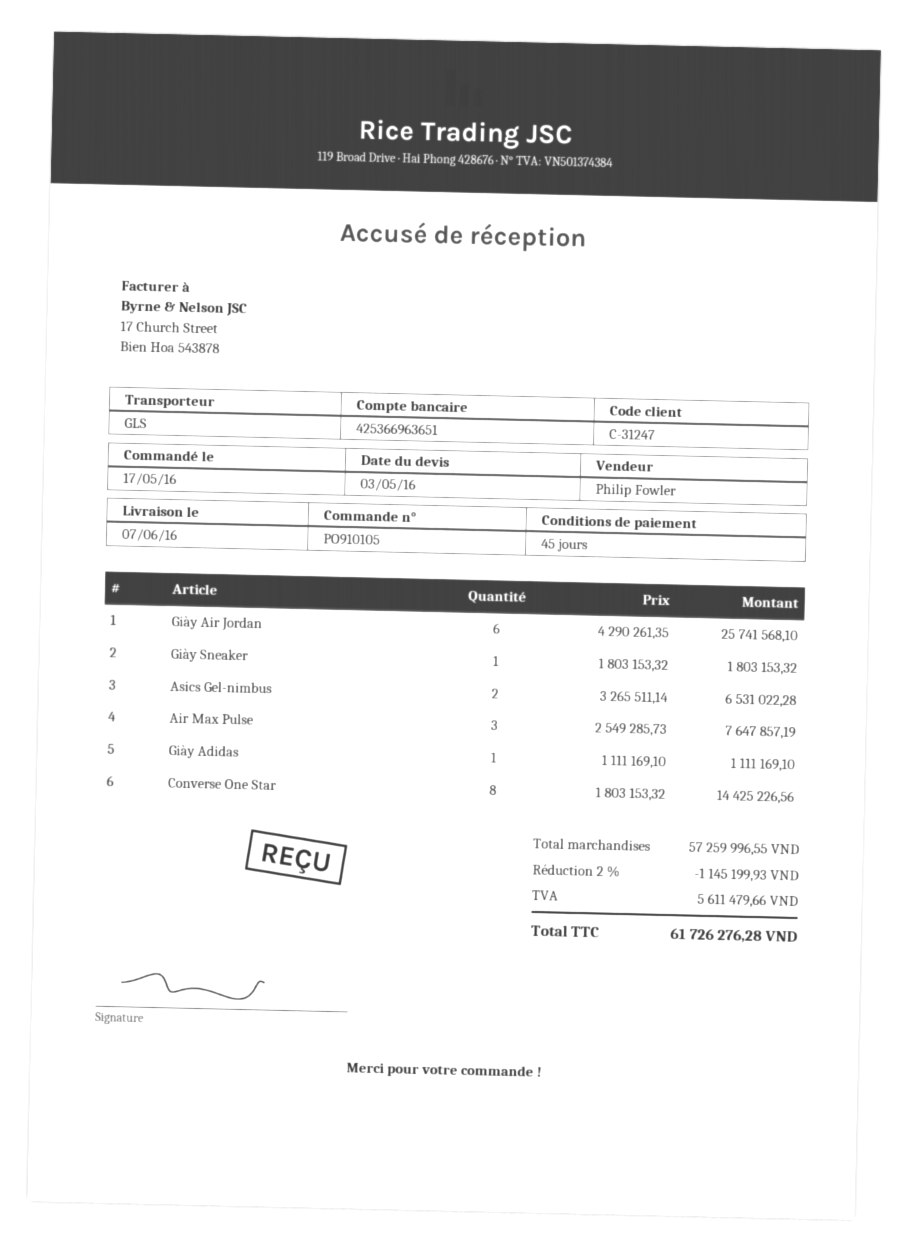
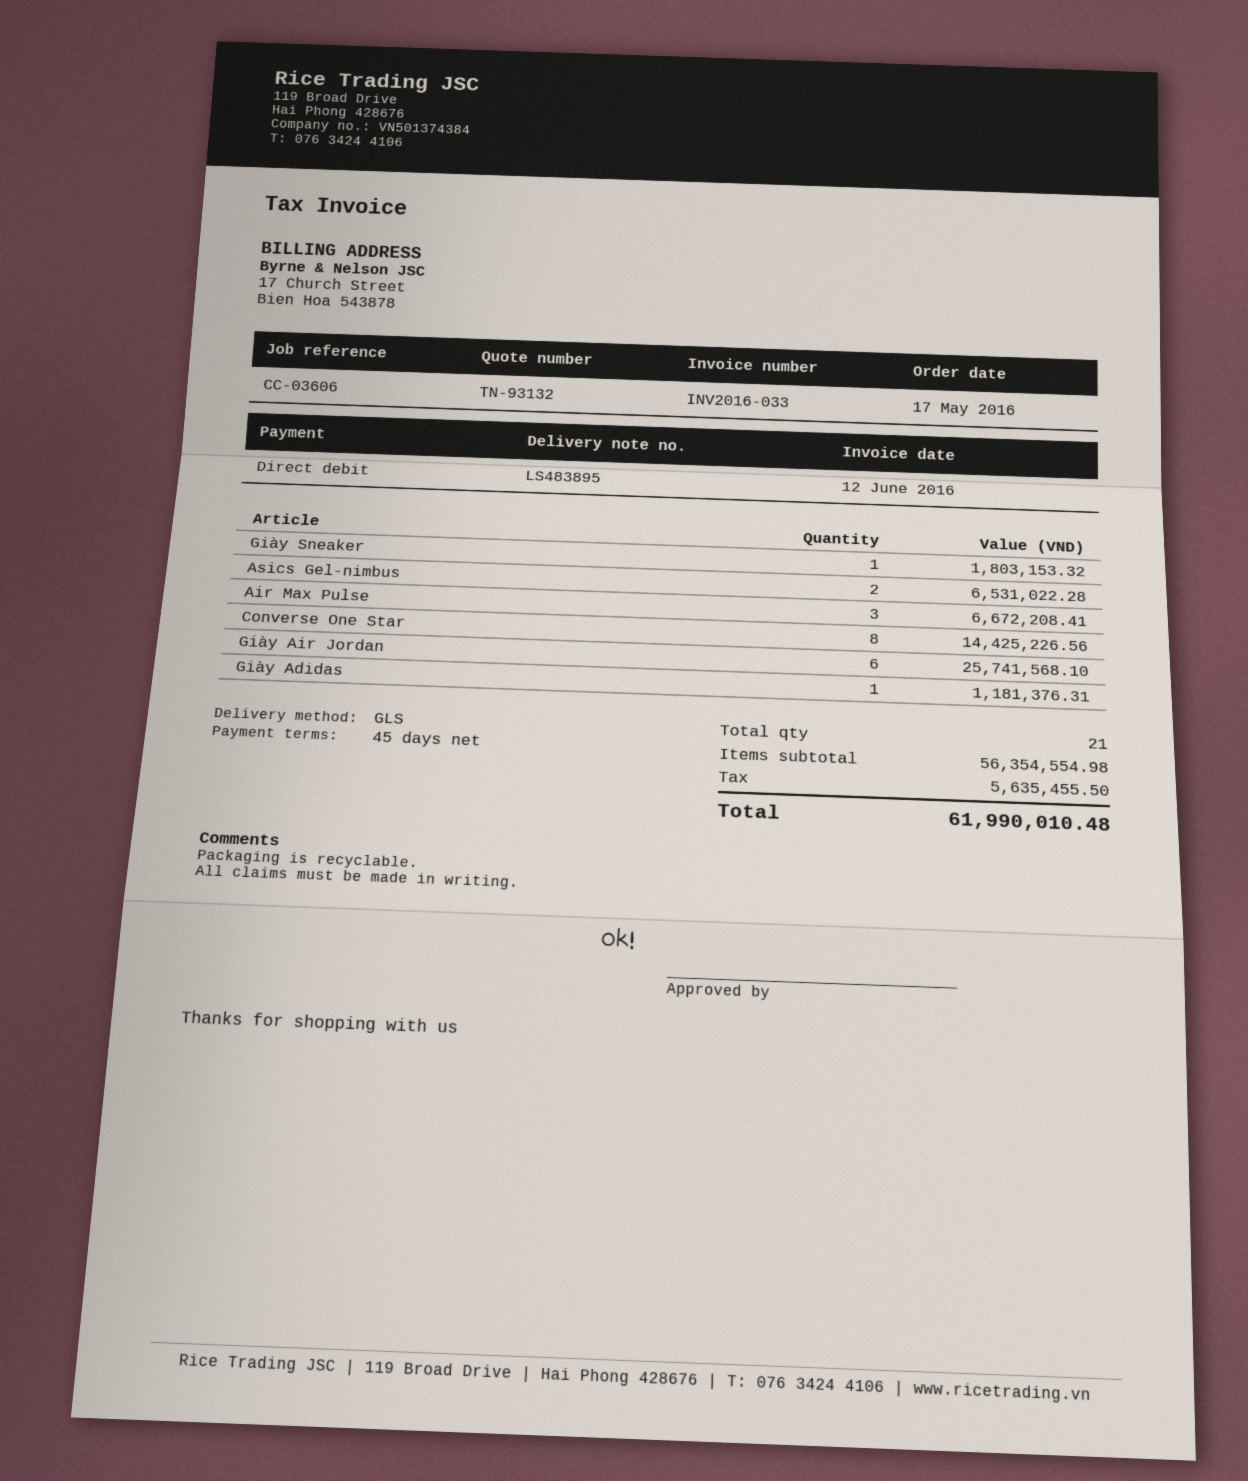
Air Max Pulse: 3 for 7647857.19 -> 3 for 6672208.41
Giày Adidas: 1 for 1111169.10 -> 1 for 1181376.31
subtotal: 57259996.55 -> 56354554.98
discount: 2% = 1145199.93 -> none
tax: 5611479.66 -> 5635455.50
total: 61726276.28 -> 61990010.48

